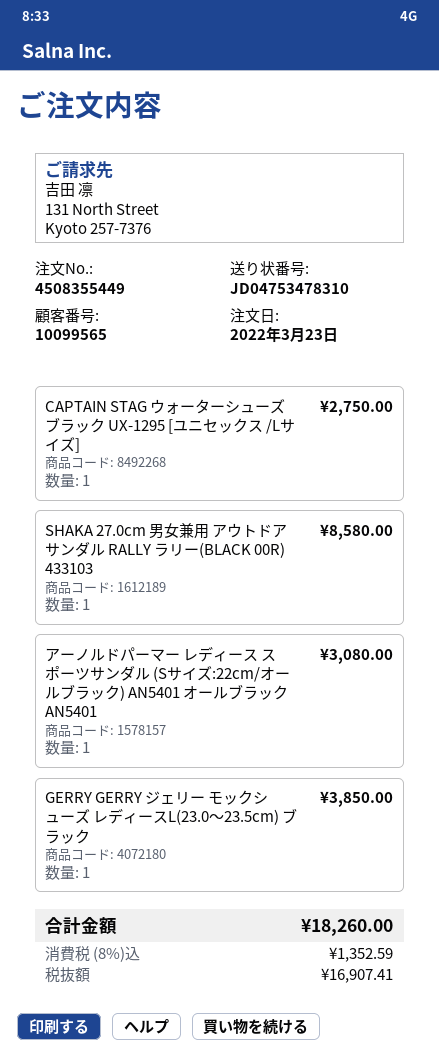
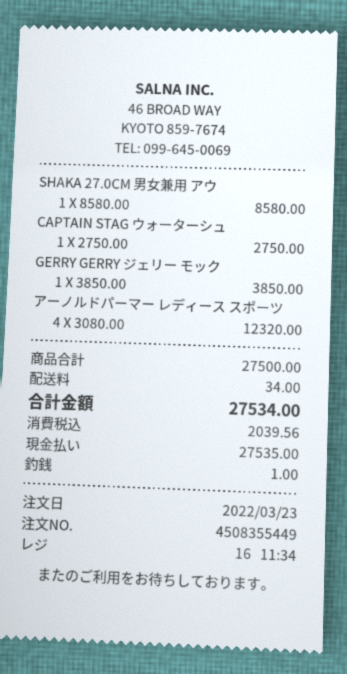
アーノルドパーマー レディース スポーツサンダル (Sサイズ:22cm/オールブラック) AN5401 オールブラック AN5401: 1 for 3080.00 -> 4 for 12320.00
shipping: none -> 34.00
tax: 1352.59 -> 2039.56
total: 18260.00 -> 27534.00

